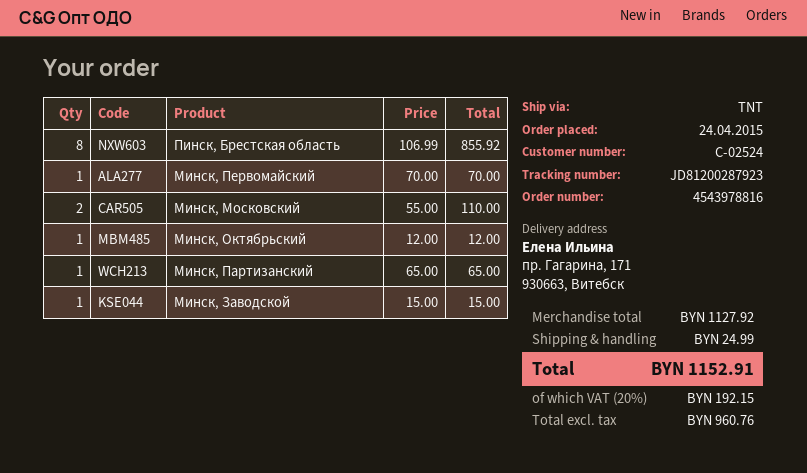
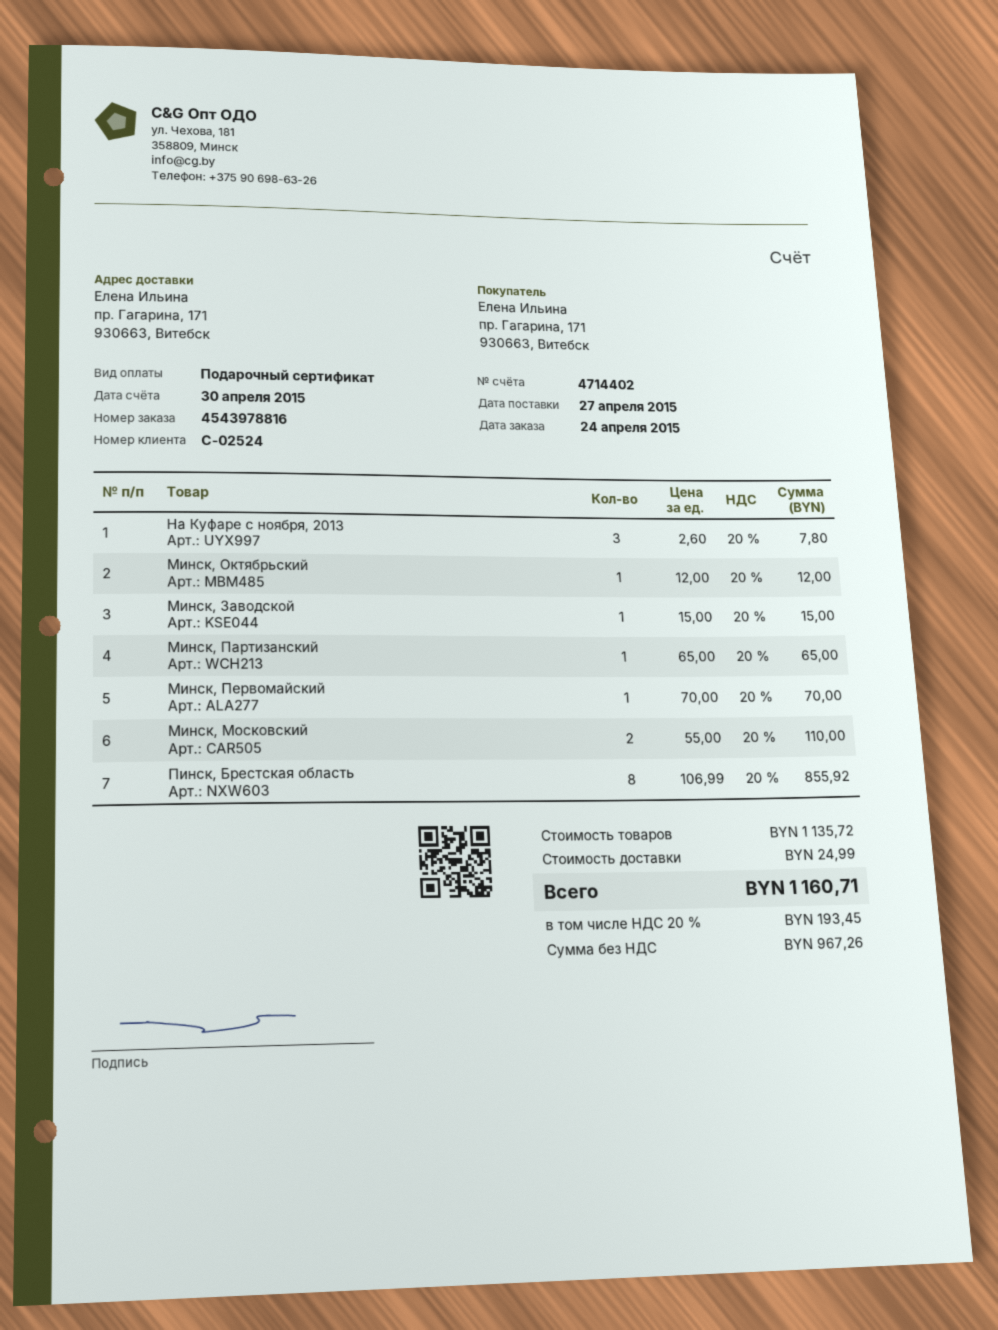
На Куфаре с ноября, 2013: none -> 3 x 2.60 = 7.80
subtotal: 1127.92 -> 1135.72
net: 960.76 -> 967.26
tax: 20% = 192.15 -> 20% = 193.45
total: 1152.91 -> 1160.71

